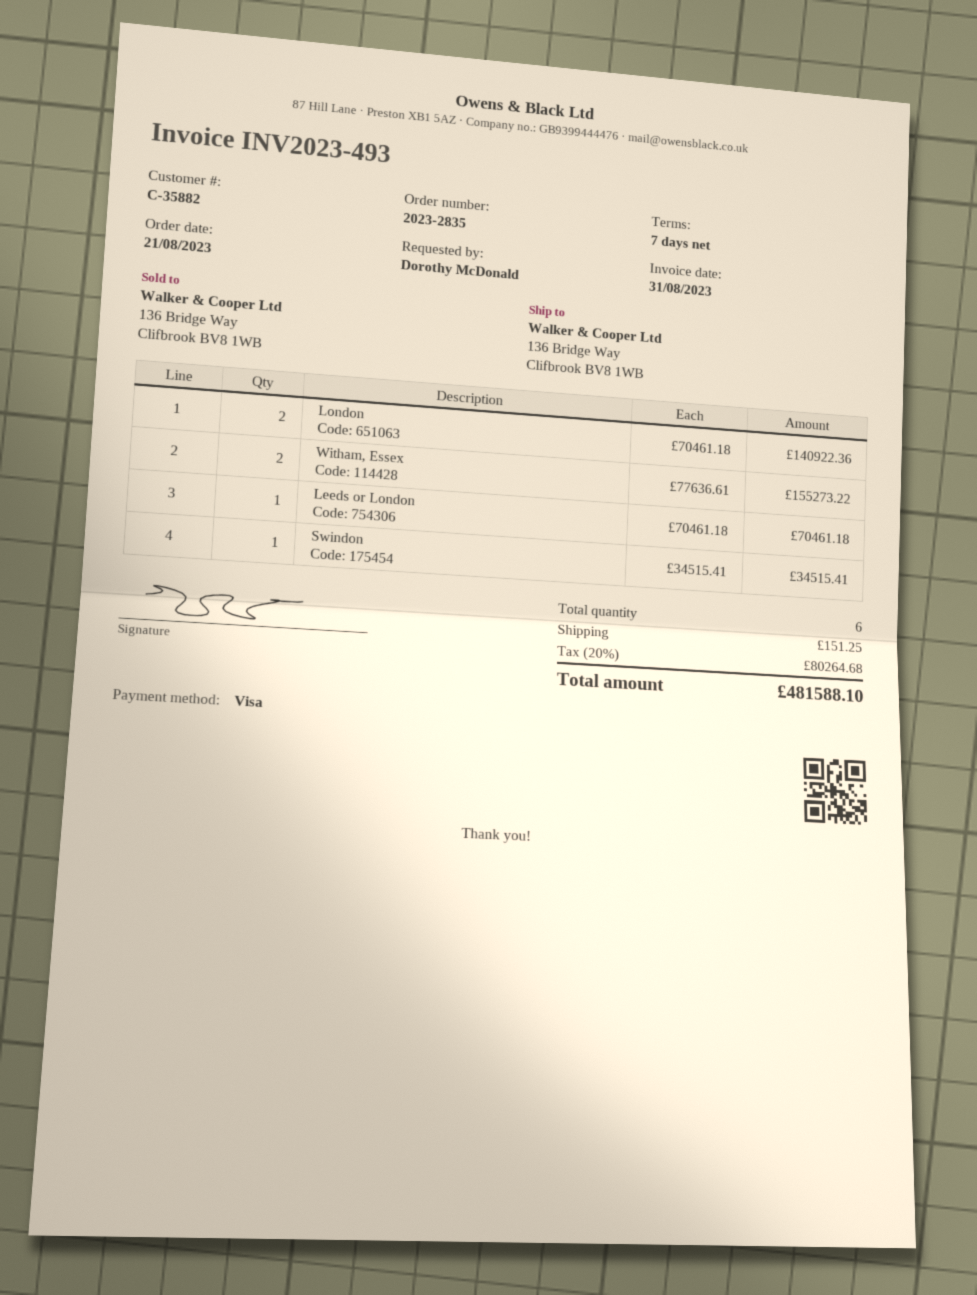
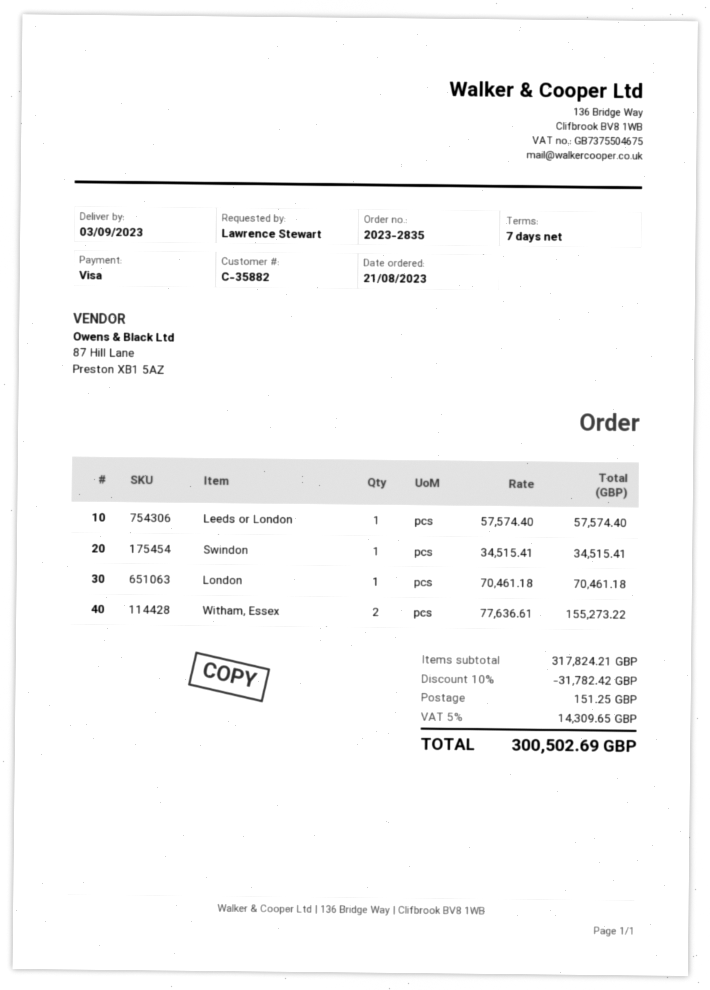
ordered by: Dorothy McDonald -> Lawrence Stewart
London: 2 x 70461.18 = 140922.36 -> 1 x 70461.18 = 70461.18
Leeds or London: 1 x 70461.18 = 70461.18 -> 1 x 57574.40 = 57574.40
discount: none -> 10% = 31782.42
tax: 20% = 80264.68 -> 5% = 14309.65
total: 481588.10 -> 300502.69

